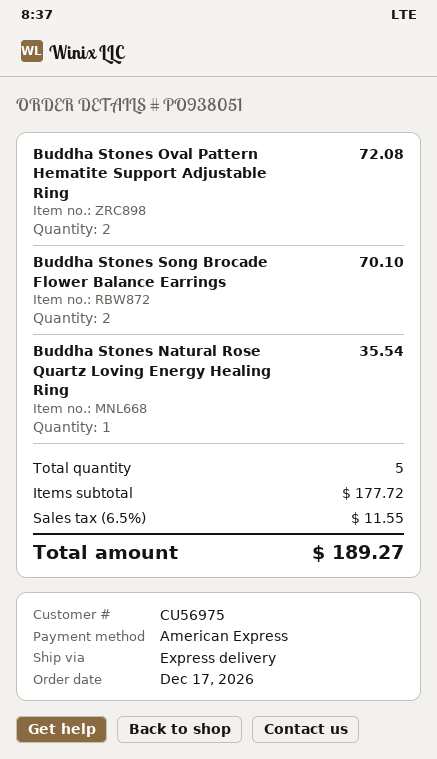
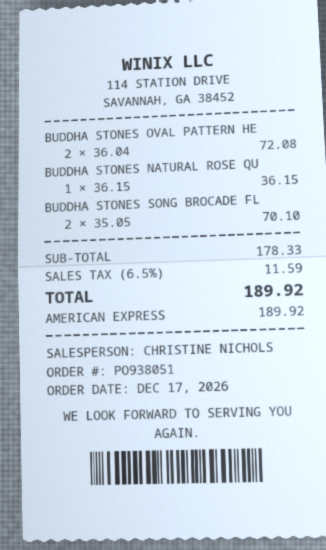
Buddha Stones Natural Rose Quartz Loving Energy Healing Ring: 1 for 35.54 -> 1 for 36.15
subtotal: 177.72 -> 178.33
tax: 6.5% = 11.55 -> 6.5% = 11.59
total: 189.27 -> 189.92

